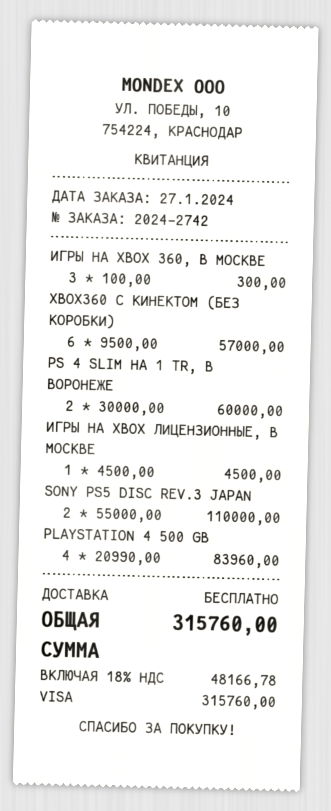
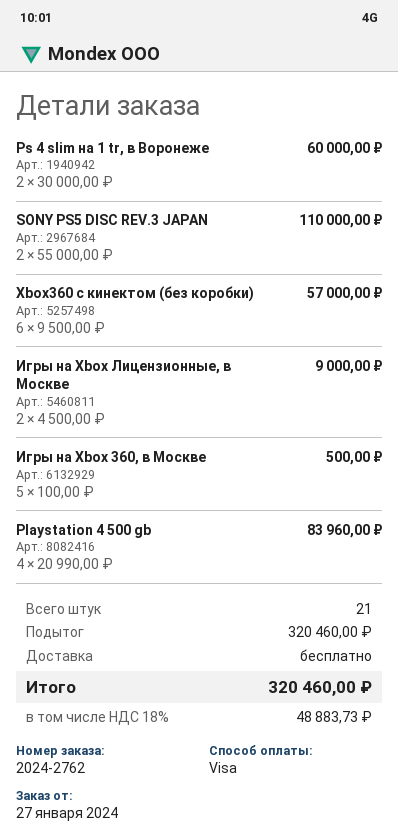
order number: 2024-2742 -> 2024-2762
ИГРЫ НА XBOX 360, В МОСКВЕ: 3 x 100.00 = 300.00 -> 5 x 100.00 = 500.00
ИГРЫ НА XBOX ЛИЦЕНЗИОННЫЕ, В МОСКВЕ: 1 x 4500.00 = 4500.00 -> 2 x 4500.00 = 9000.00
tax: 18% = 48166.78 -> 18% = 48883.73
total: 315760.00 -> 320460.00

